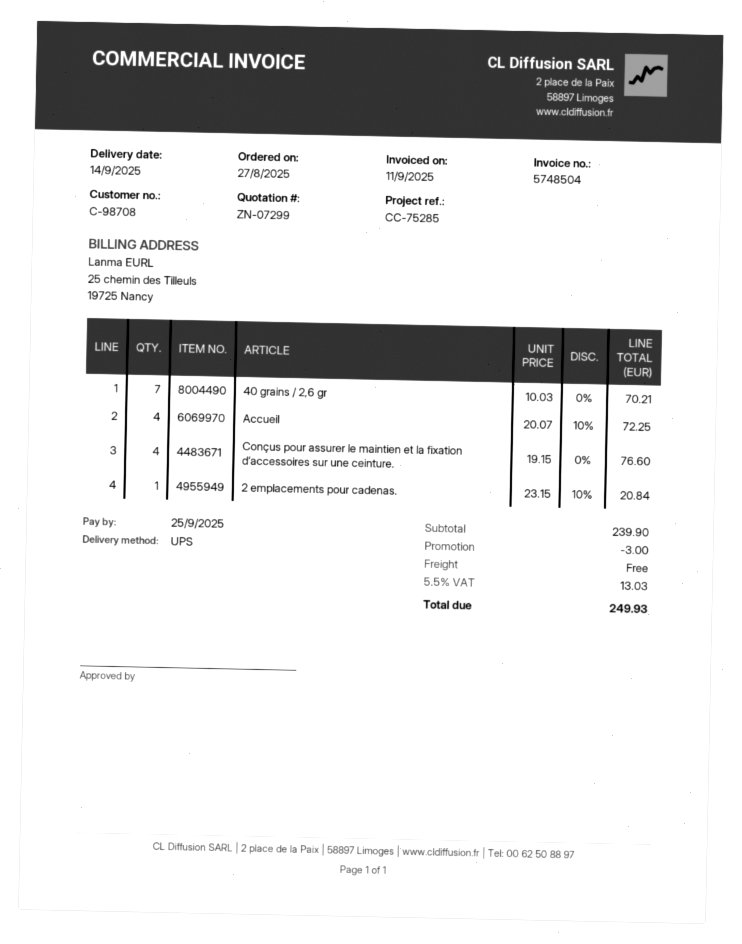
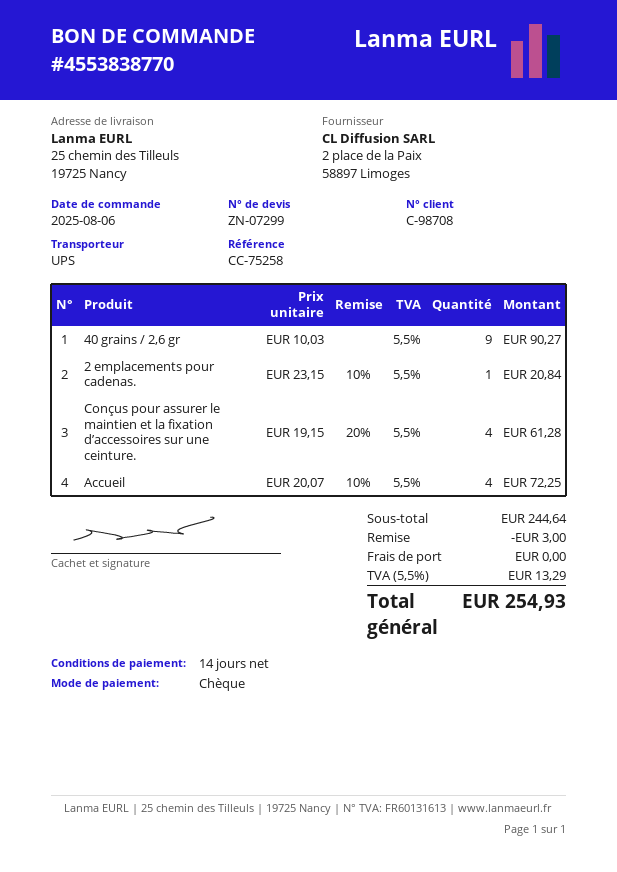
order date: 2025-08-27 -> 2025-08-06
reference: CC-75285 -> CC-75258
40 grains / 2,6 gr: 7 x 10.03 = 70.21 -> 9 x 10.03 = 90.27
Conçus pour assurer le maintien et la fixation d’accessoires sur une ceinture.: 4 x 19.15 = 76.60 -> 4 x 19.15 - 20% = 61.28
subtotal: 239.90 -> 244.64
tax: 5.5% = 13.03 -> 5.5% = 13.29
total: 249.93 -> 254.93

